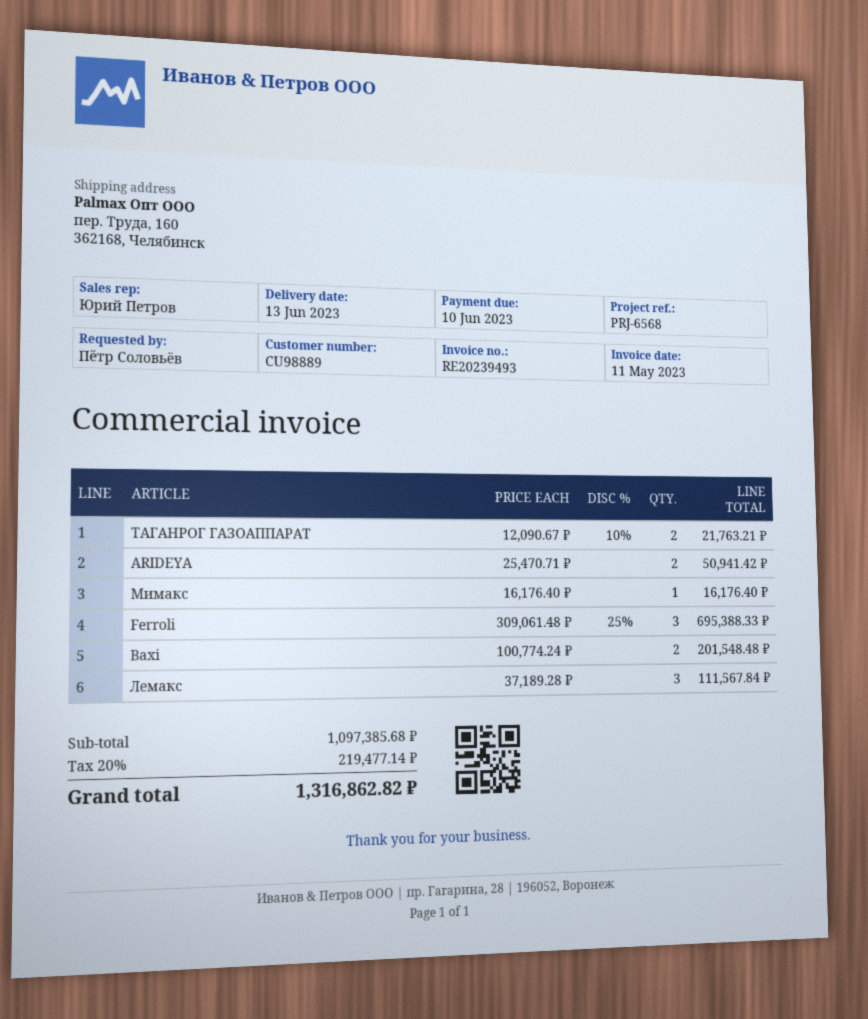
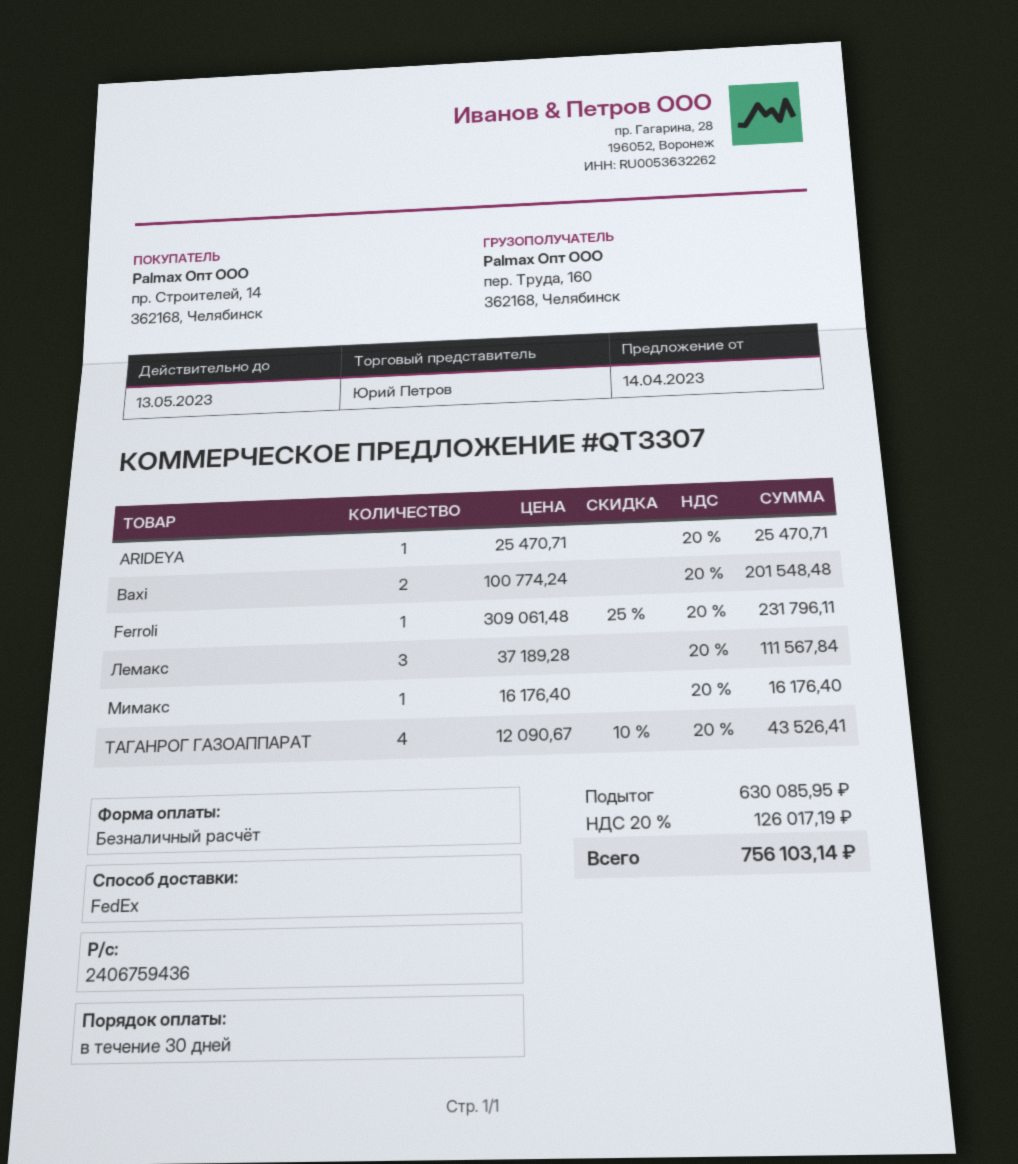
ТАГАНРОГ ГАЗОАППАРАТ: 2 x 12090.67 - 10% = 21763.21 -> 4 x 12090.67 - 10% = 43526.41
ARIDEYA: 2 x 25470.71 = 50941.42 -> 1 x 25470.71 = 25470.71
Ferroli: 3 x 309061.48 - 25% = 695388.33 -> 1 x 309061.48 - 25% = 231796.11
subtotal: 1097385.68 -> 630085.95
tax: 20% = 219477.14 -> 20% = 126017.19
total: 1316862.82 -> 756103.14

